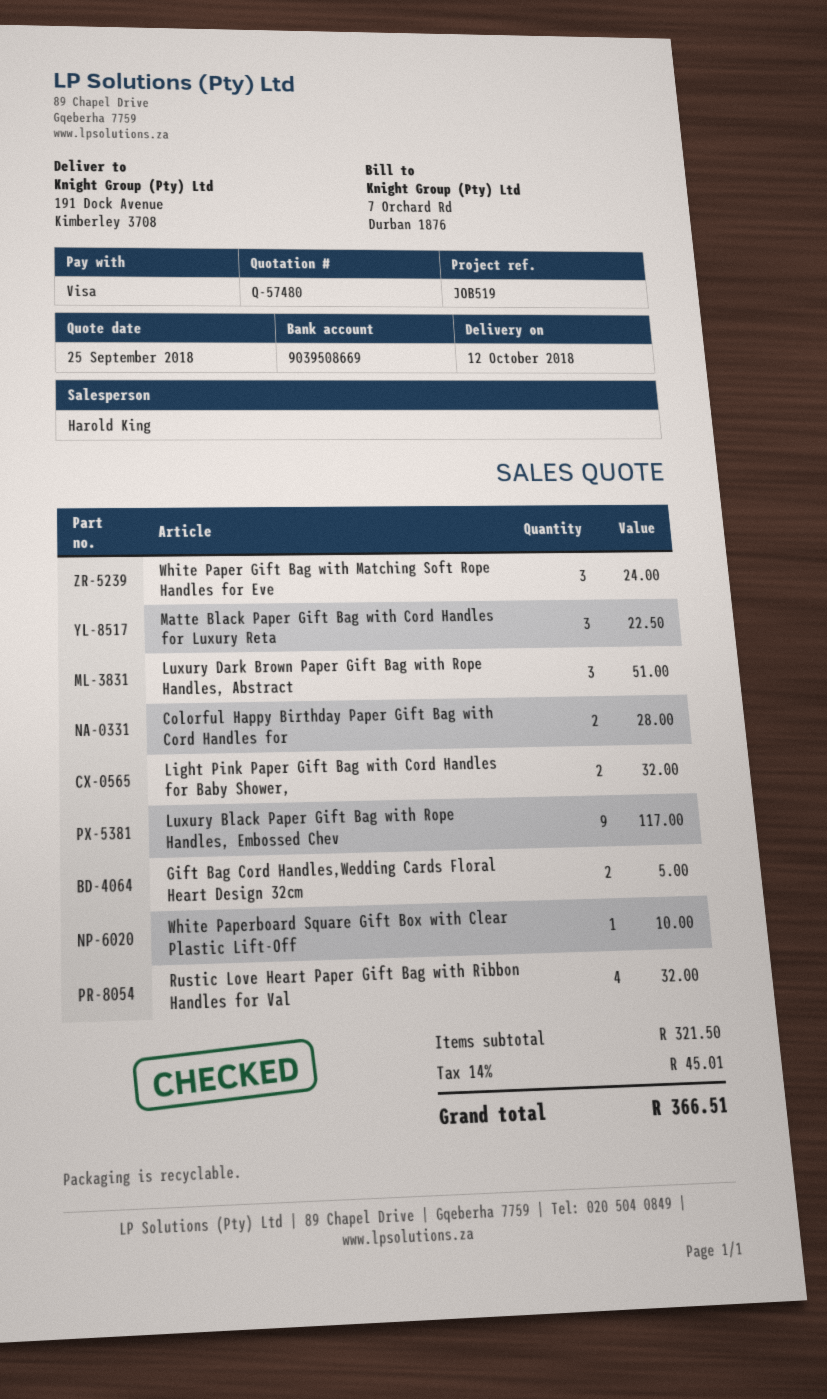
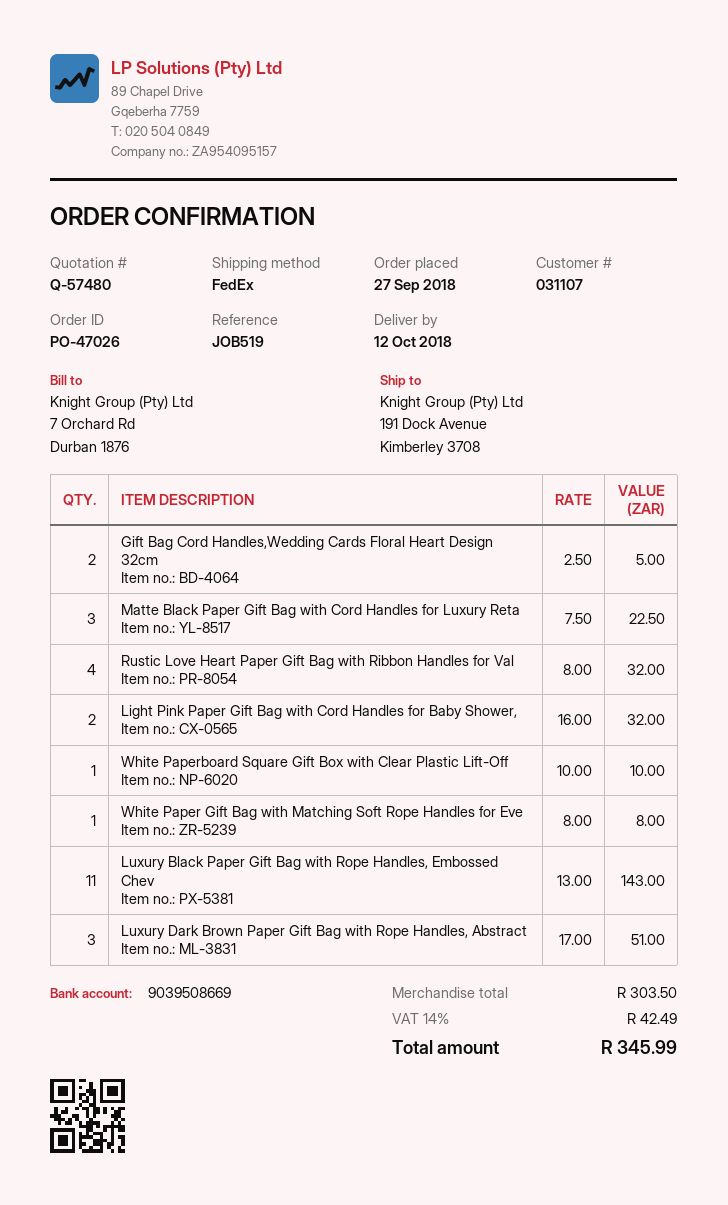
White Paper Gift Bag with Matching Soft Rope Handles for Eve: 3 for 24.00 -> 1 for 8.00
Colorful Happy Birthday Paper Gift Bag with Cord Handles for: 2 for 28.00 -> none
Luxury Black Paper Gift Bag with Rope Handles, Embossed Chev: 9 for 117.00 -> 11 for 143.00
subtotal: 321.50 -> 303.50
tax: 14% = 45.01 -> 14% = 42.49
total: 366.51 -> 345.99

